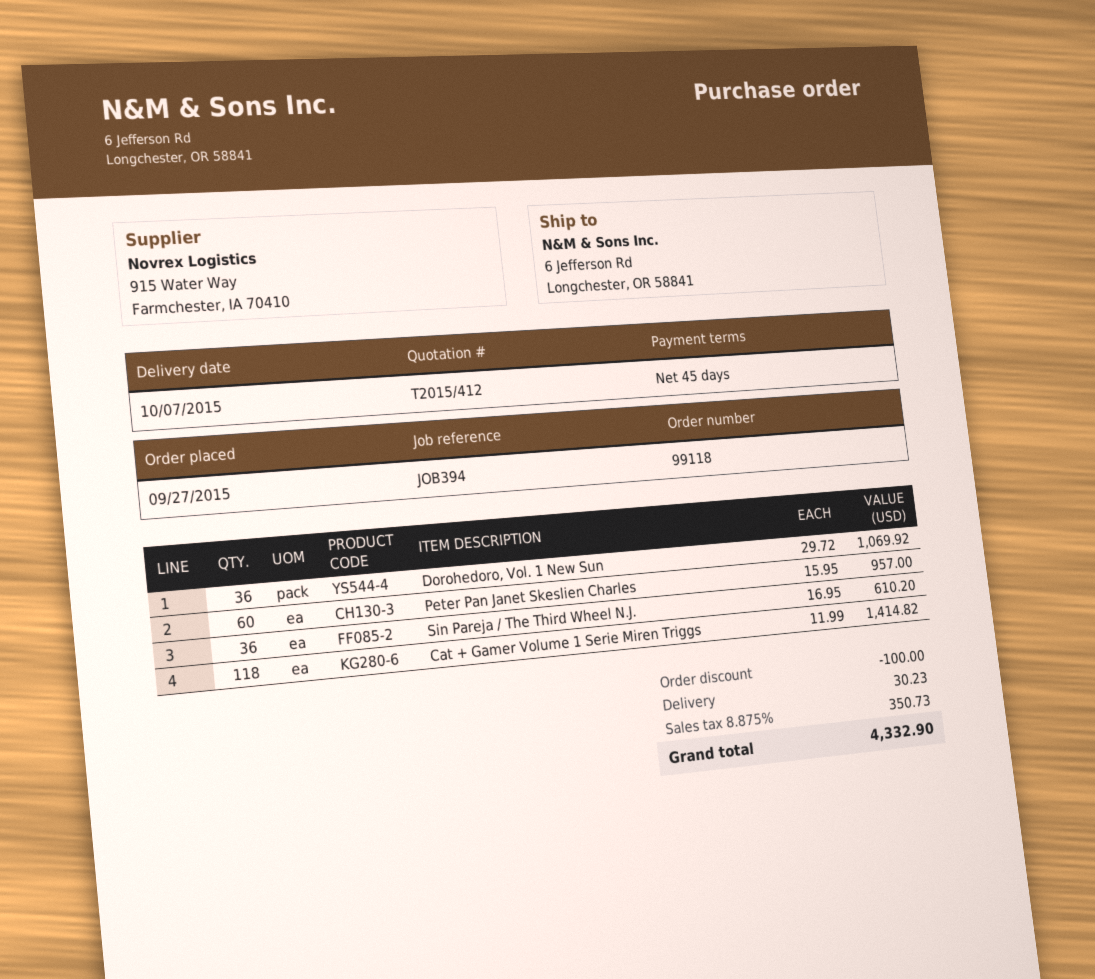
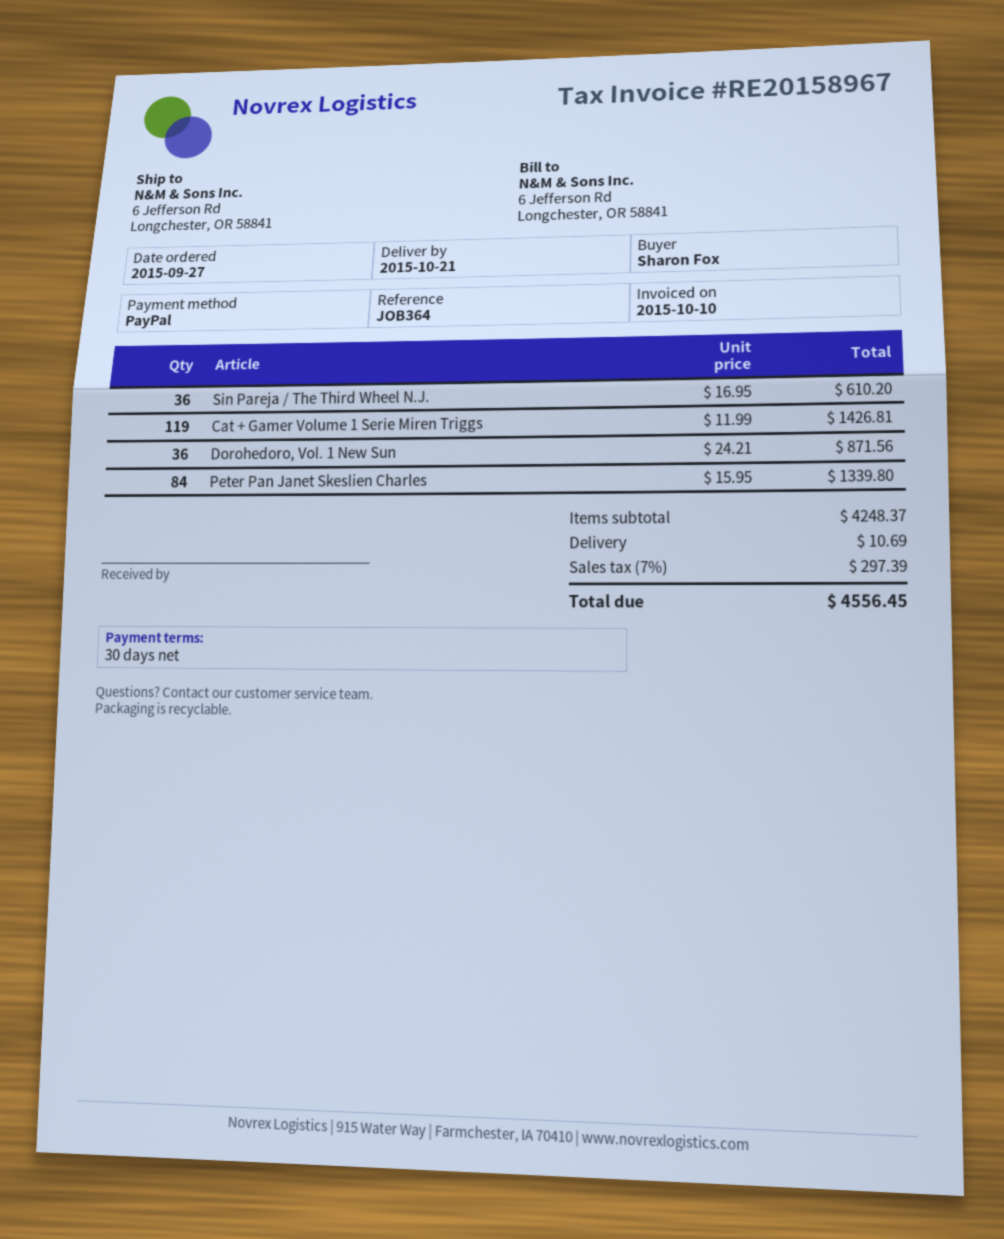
delivery date: 2015-10-07 -> 2015-10-21
payment terms: 45 days -> 30 days
reference: JOB394 -> JOB364
Dorohedoro, Vol. 1 New Sun: 36 x 29.72 = 1069.92 -> 36 x 24.21 = 871.56
Peter Pan Janet Skeslien Charles: 60 x 15.95 = 957.00 -> 84 x 15.95 = 1339.80
Cat + Gamer Volume 1 Serie Miren Triggs: 118 x 11.99 = 1414.82 -> 119 x 11.99 = 1426.81
discount: 100.00 -> none
shipping: 30.23 -> 10.69
tax: 8.875% = 350.73 -> 7% = 297.39
total: 4332.90 -> 4556.45

